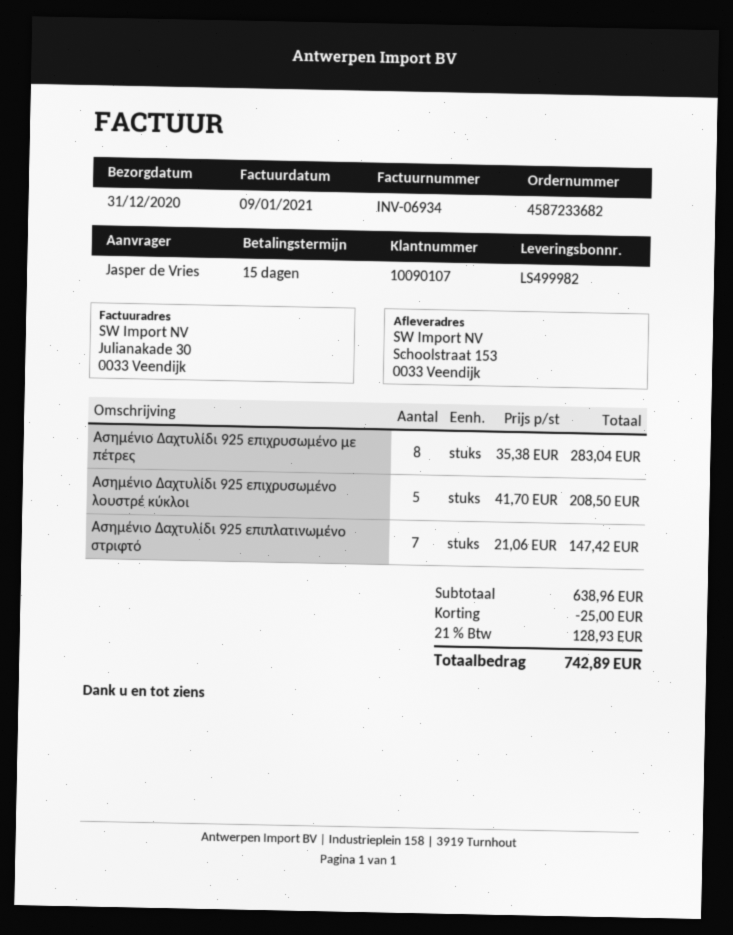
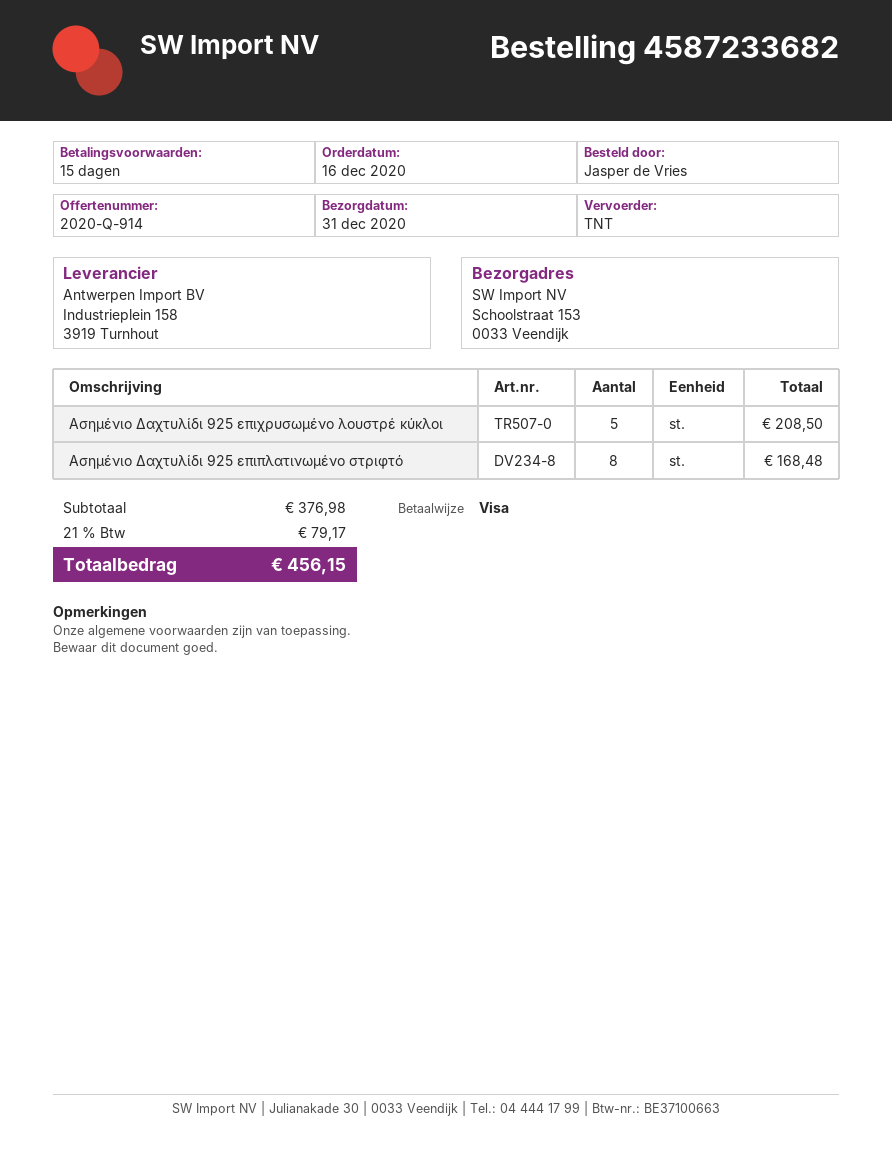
Ασημένιο Δαχτυλίδι 925 επιχρυσωμένο με πέτρες: 8 for 283.04 -> none
Ασημένιο Δαχτυλίδι 925 επιπλατινωμένο στριφτό: 7 for 147.42 -> 8 for 168.48
subtotal: 638.96 -> 376.98
discount: 25.00 -> none
tax: 21% = 128.93 -> 21% = 79.17
total: 742.89 -> 456.15

